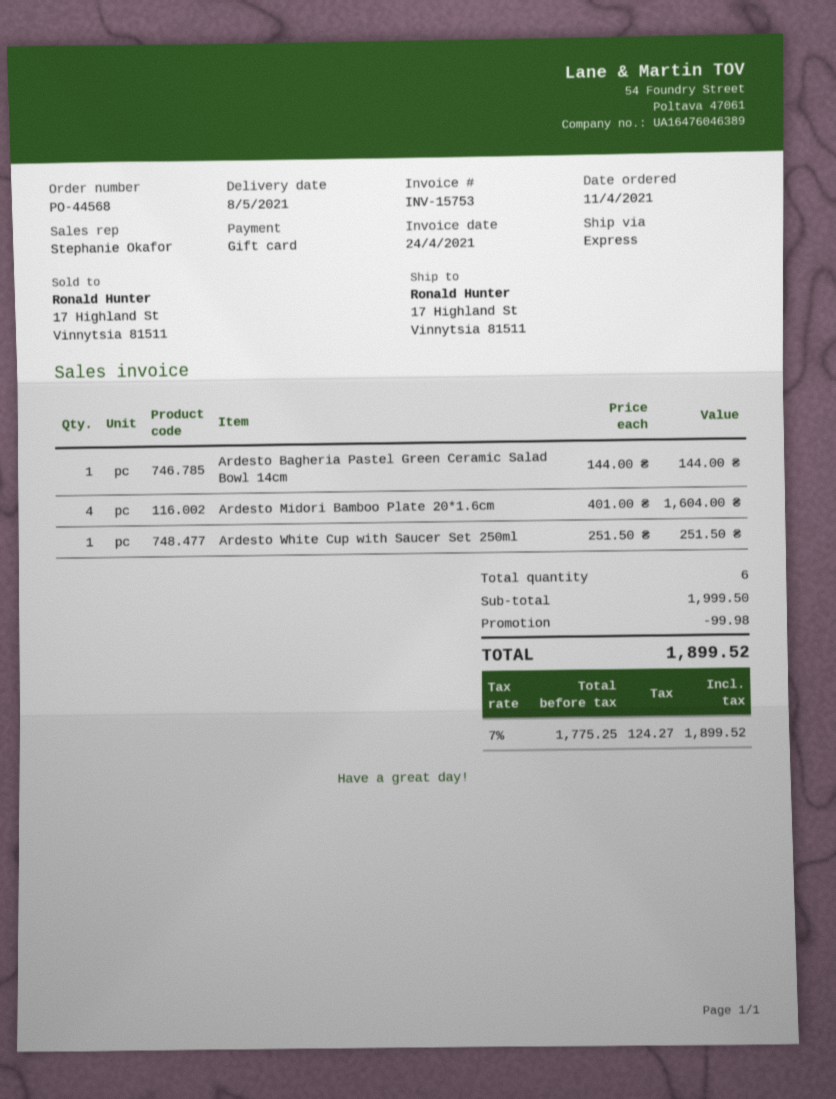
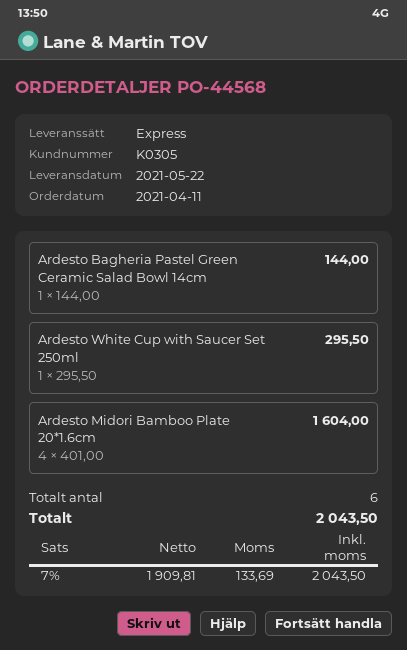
delivery date: 2021-05-08 -> 2021-05-22
Ardesto White Cup with Saucer Set 250ml: 1 x 251.50 = 251.50 -> 1 x 295.50 = 295.50
discount: 99.98 -> none
net: 1775.25 -> 1909.81
tax: 7% = 124.27 -> 7% = 133.69
total: 1899.52 -> 2043.50

